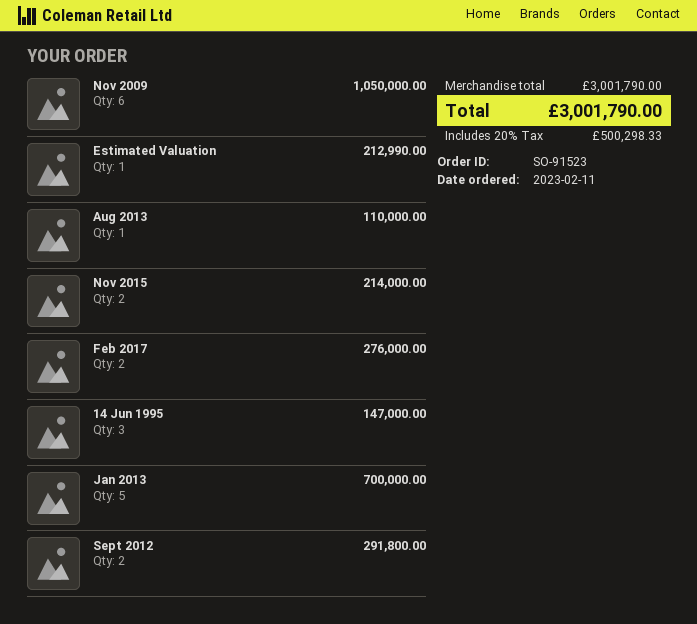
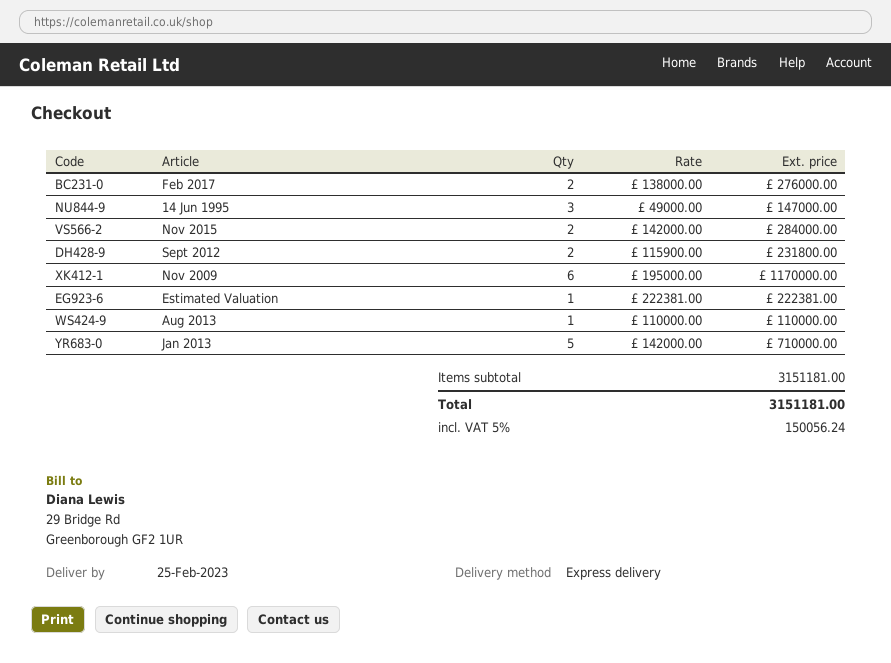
Nov 2009: 6 for 1050000.00 -> 6 for 1170000.00
Estimated Valuation: 1 for 212990.00 -> 1 for 222381.00
Nov 2015: 2 for 214000.00 -> 2 for 284000.00
Jan 2013: 5 for 700000.00 -> 5 for 710000.00
Sept 2012: 2 for 291800.00 -> 2 for 231800.00
subtotal: 3001790.00 -> 3151181.00
tax: 20% = 500298.33 -> 5% = 150056.24
total: 3001790.00 -> 3151181.00

